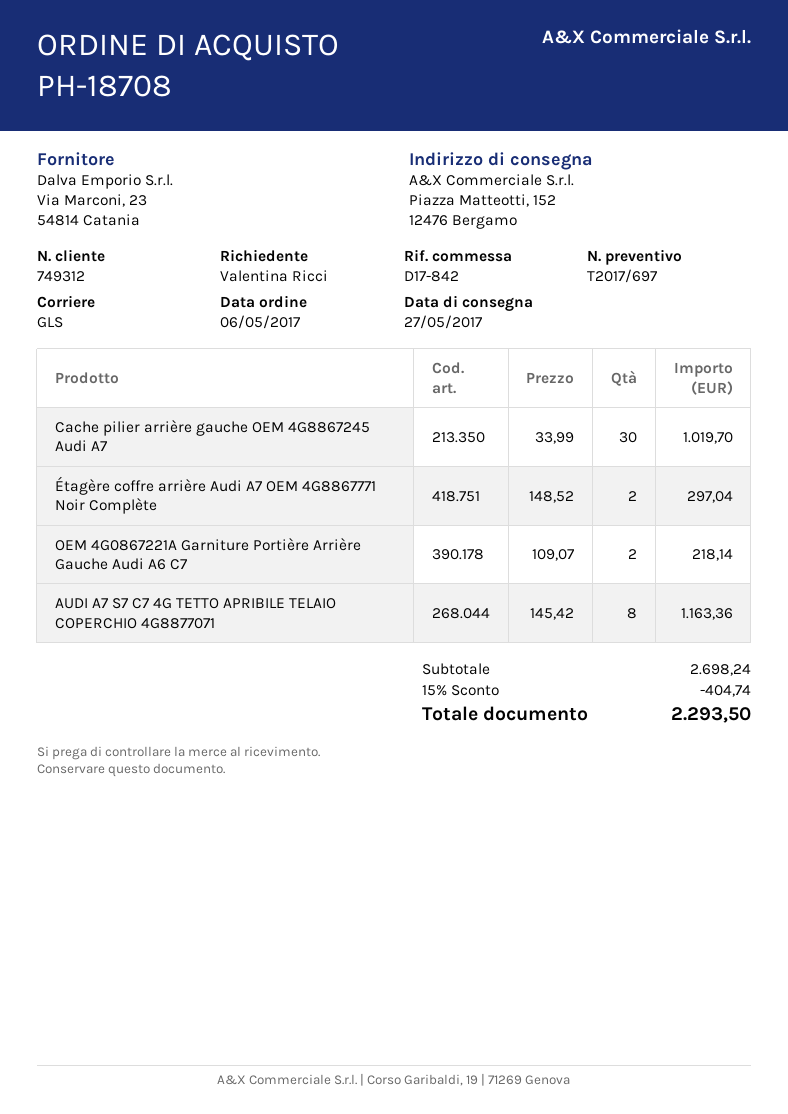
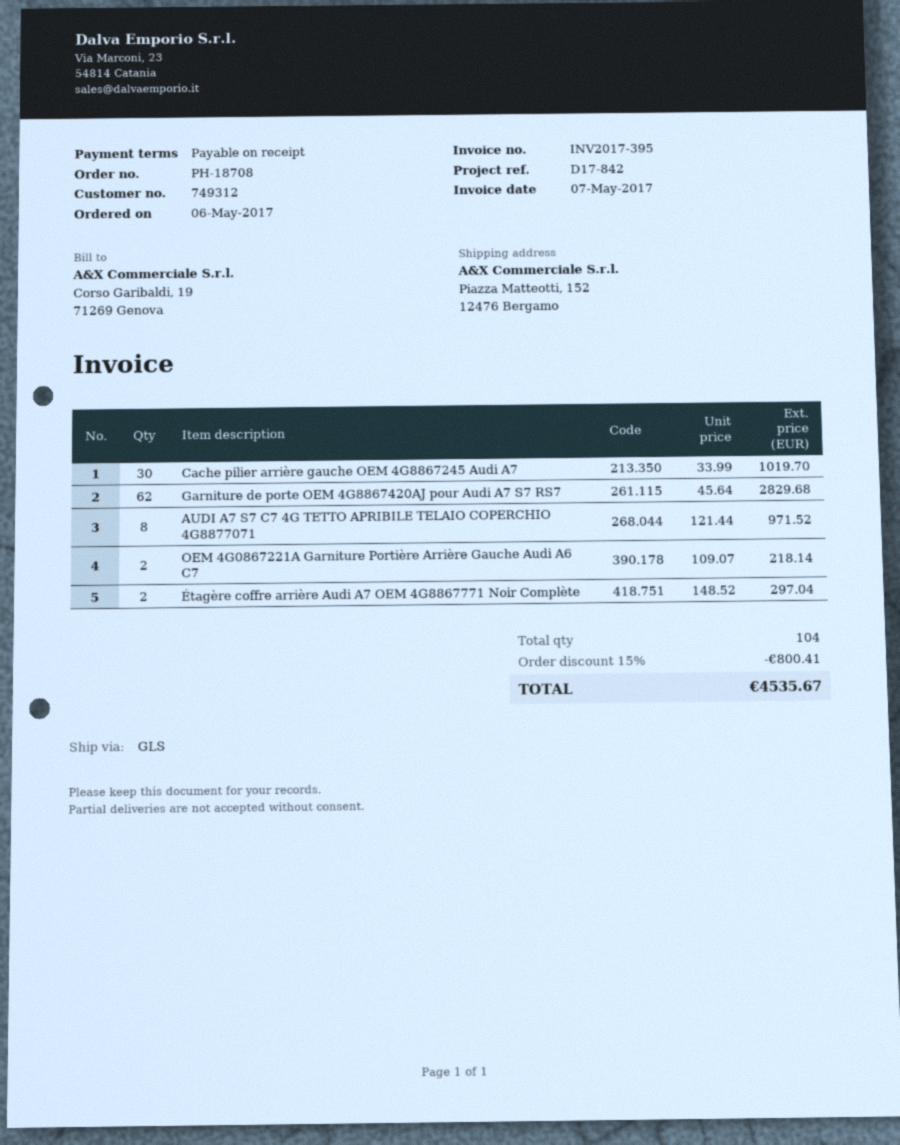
AUDI A7 S7 C7 4G TETTO APRIBILE TELAIO COPERCHIO 4G8877071: 8 x 145.42 = 1163.36 -> 8 x 121.44 = 971.52
Garniture de porte OEM 4G8867420AJ pour Audi A7 S7 RS7: none -> 62 x 45.64 = 2829.68
discount: 15% = 404.74 -> 15% = 800.41
total: 2293.50 -> 4535.67

